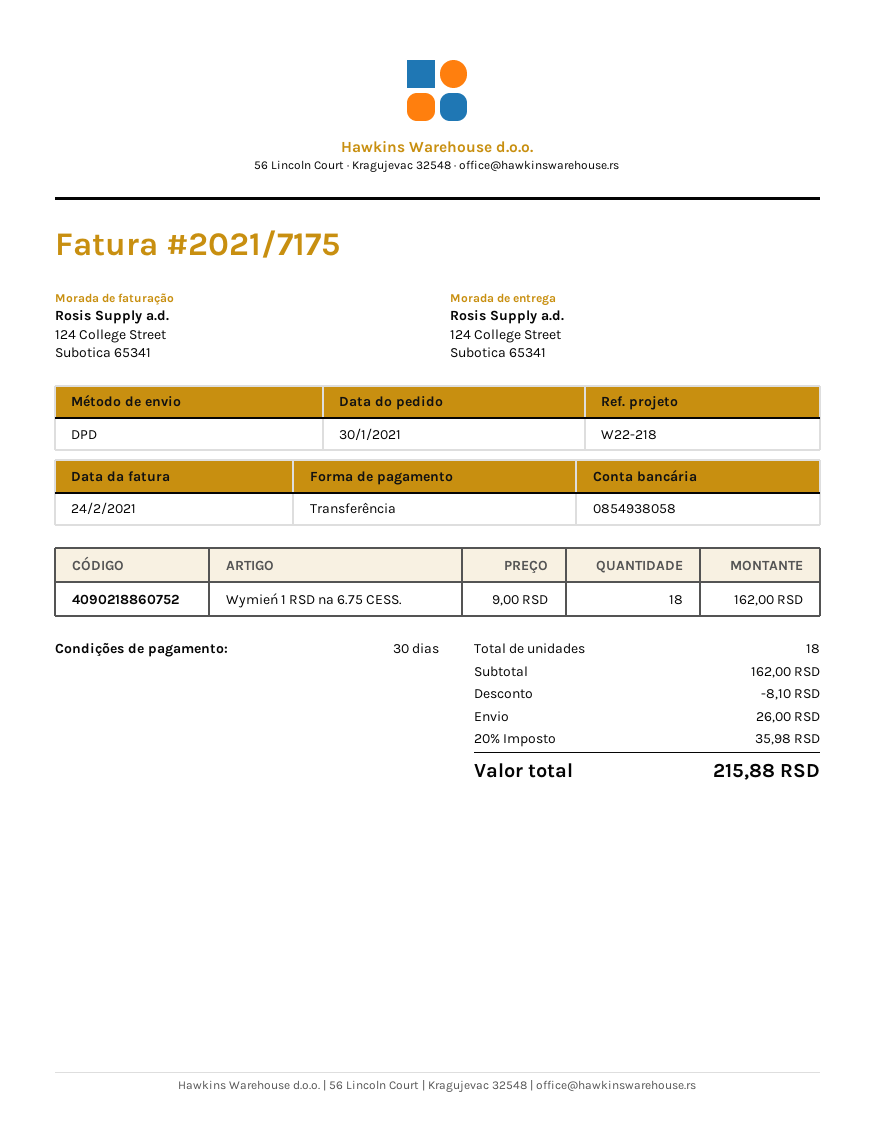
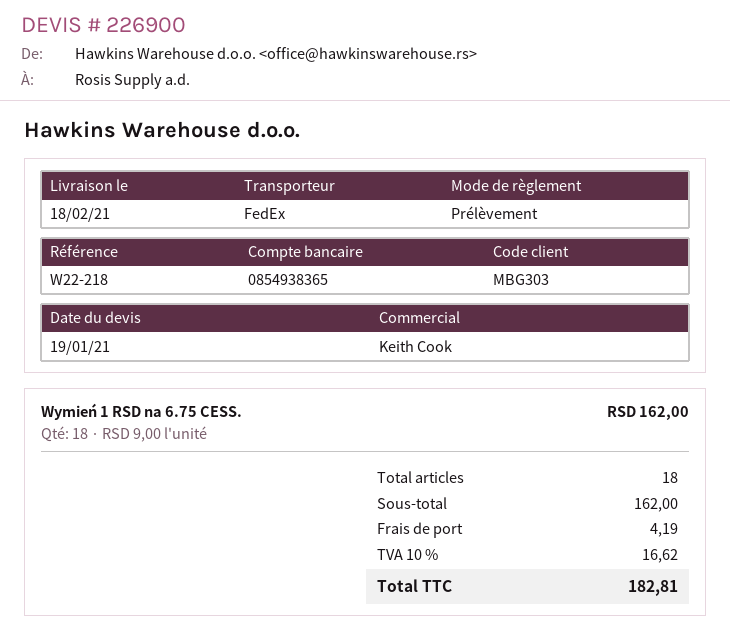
payment method: bank transfer -> direct debit
bank account: 0854938058 -> 0854938365
shipping method: DPD -> FedEx
discount: 8.10 -> none
shipping: 26.00 -> 4.19
tax: 20% = 35.98 -> 10% = 16.62
total: 215.88 -> 182.81

